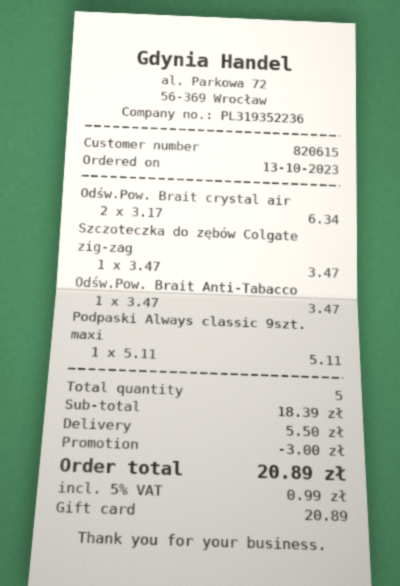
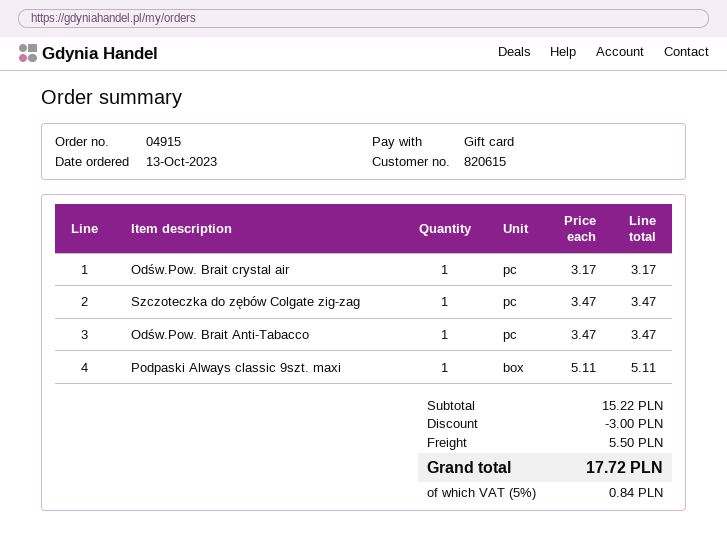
Odśw.Pow. Brait crystal air: 2 x 3.17 = 6.34 -> 1 x 3.17 = 3.17
subtotal: 18.39 -> 15.22
tax: 5% = 0.99 -> 5% = 0.84
total: 20.89 -> 17.72

